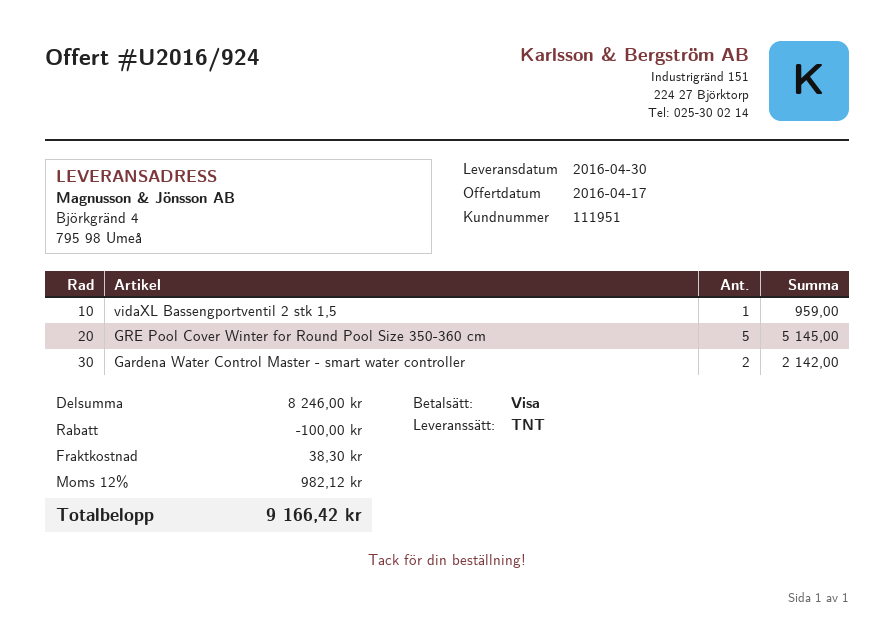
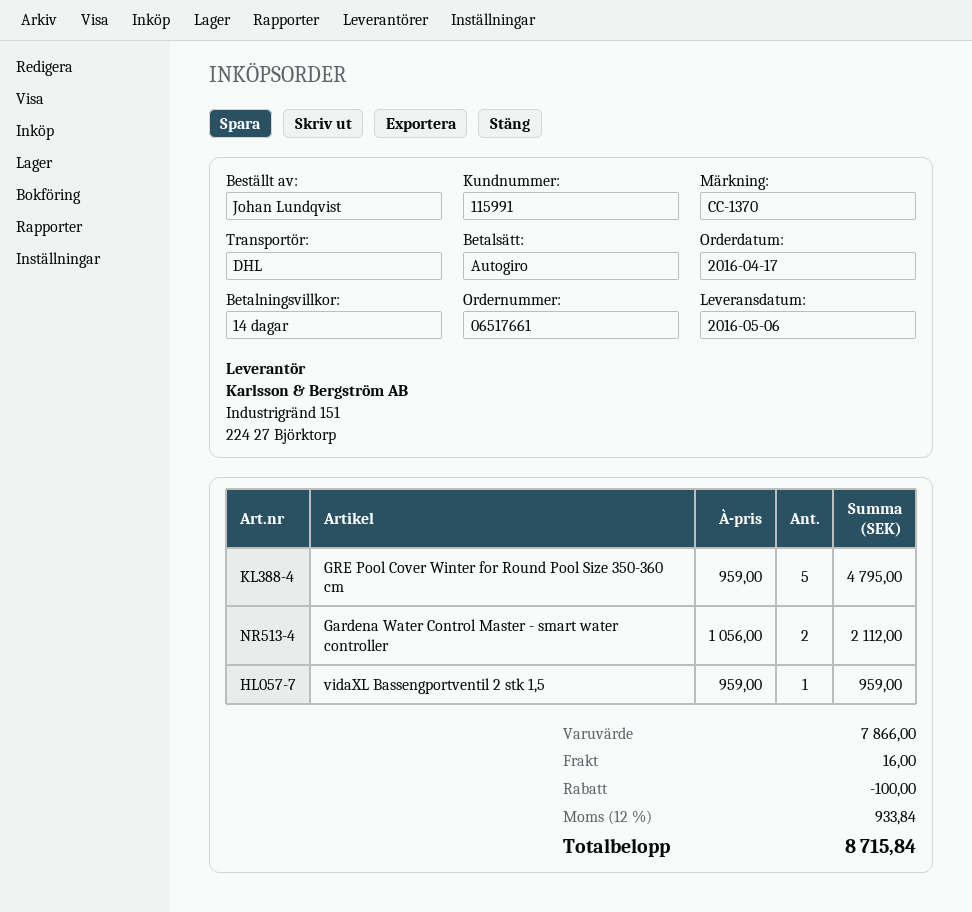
delivery date: 2016-04-30 -> 2016-05-06
customer number: 111951 -> 115991
payment method: Visa -> direct debit
shipping method: TNT -> DHL
GRE Pool Cover Winter for Round Pool Size 350-360 cm: 5 for 5145.00 -> 5 for 4795.00
Gardena Water Control Master - smart water controller: 2 for 2142.00 -> 2 for 2112.00
subtotal: 8246.00 -> 7866.00
shipping: 38.30 -> 16.00
tax: 12% = 982.12 -> 12% = 933.84
total: 9166.42 -> 8715.84

